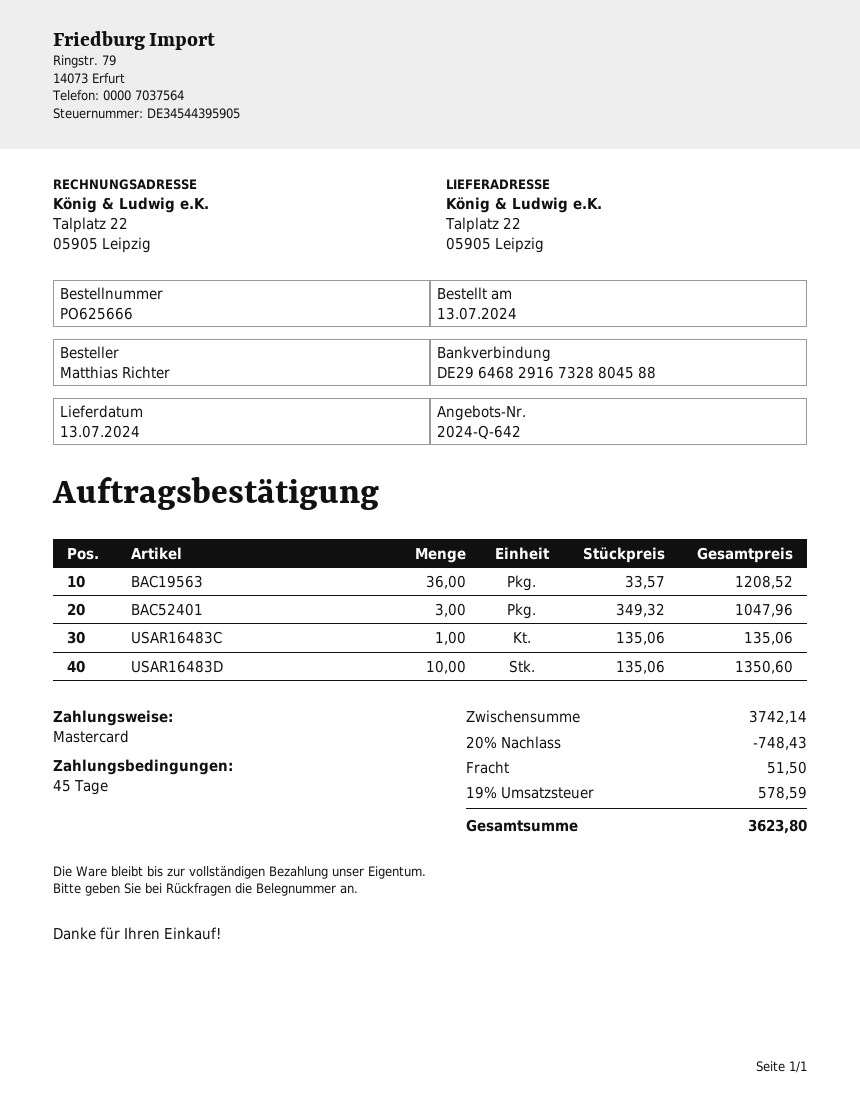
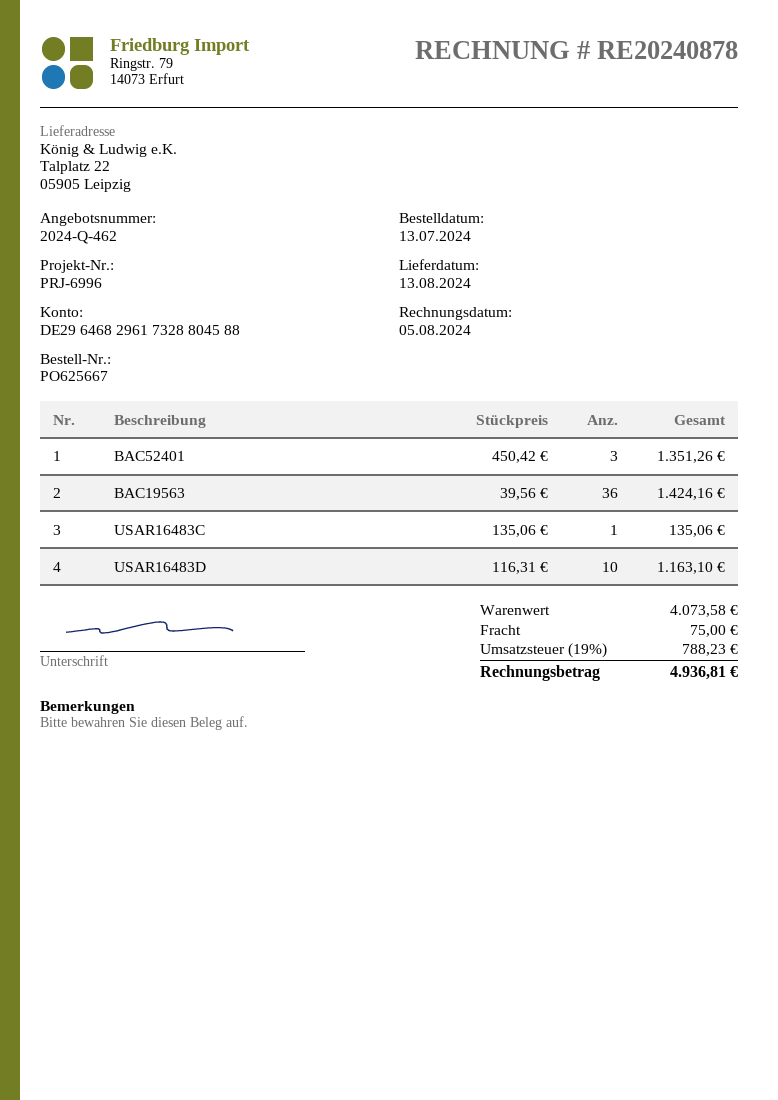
quote number: 2024-Q-642 -> 2024-Q-462
order number: PO625666 -> PO625667
delivery date: 2024-07-13 -> 2024-08-13
bank account: DE29646829167328804588 -> DE29646829617328804588
BAC19563: 36 x 33.57 = 1208.52 -> 36 x 39.56 = 1424.16
BAC52401: 3 x 349.32 = 1047.96 -> 3 x 450.42 = 1351.26
USAR16483D: 10 x 135.06 = 1350.60 -> 10 x 116.31 = 1163.10
subtotal: 3742.14 -> 4073.58
discount: 20% = 748.43 -> none
shipping: 51.50 -> 75.00
tax: 19% = 578.59 -> 19% = 788.23
total: 3623.80 -> 4936.81

